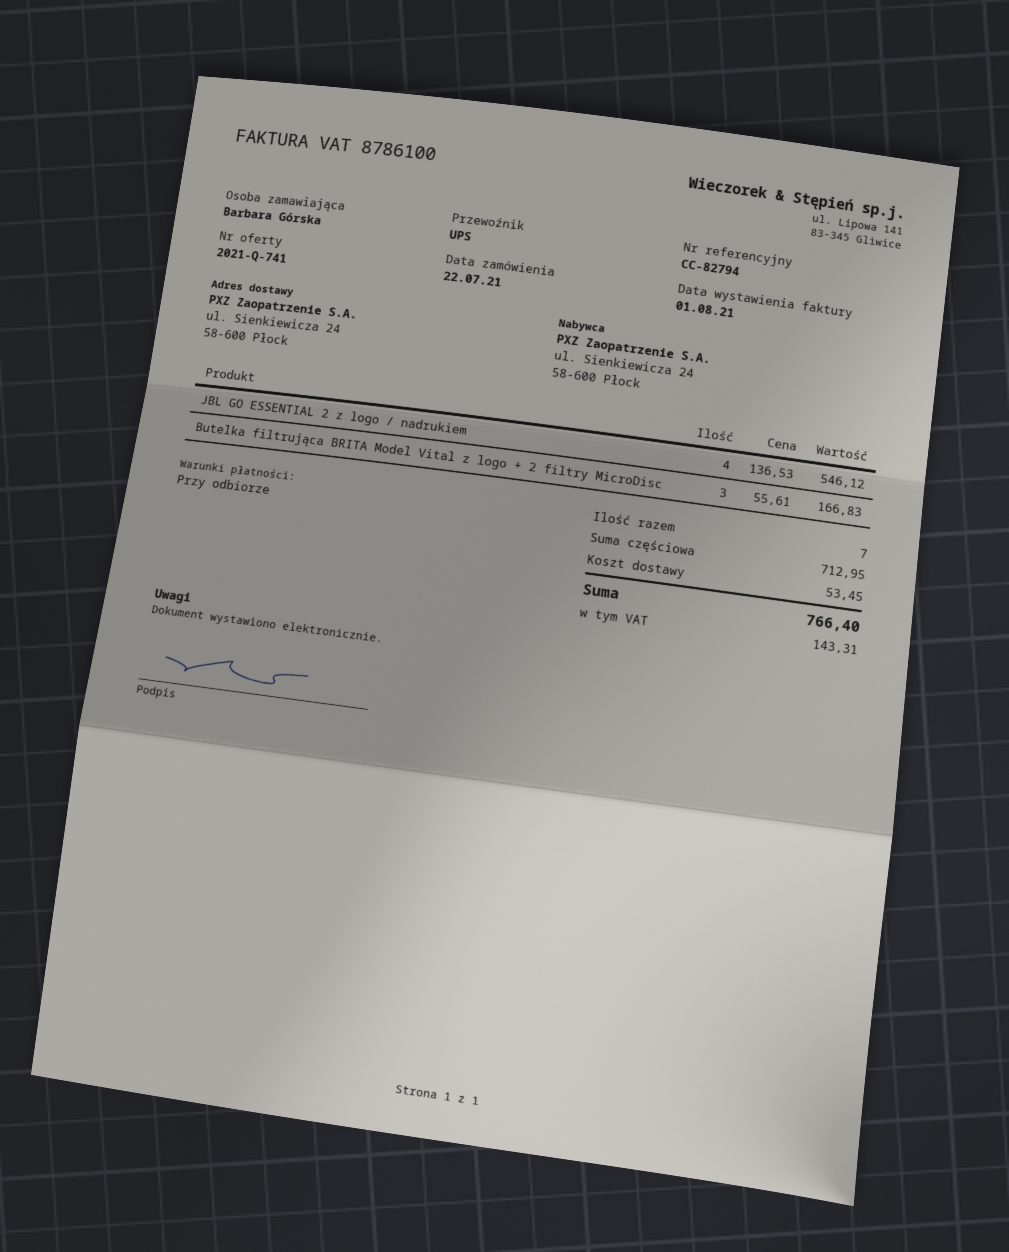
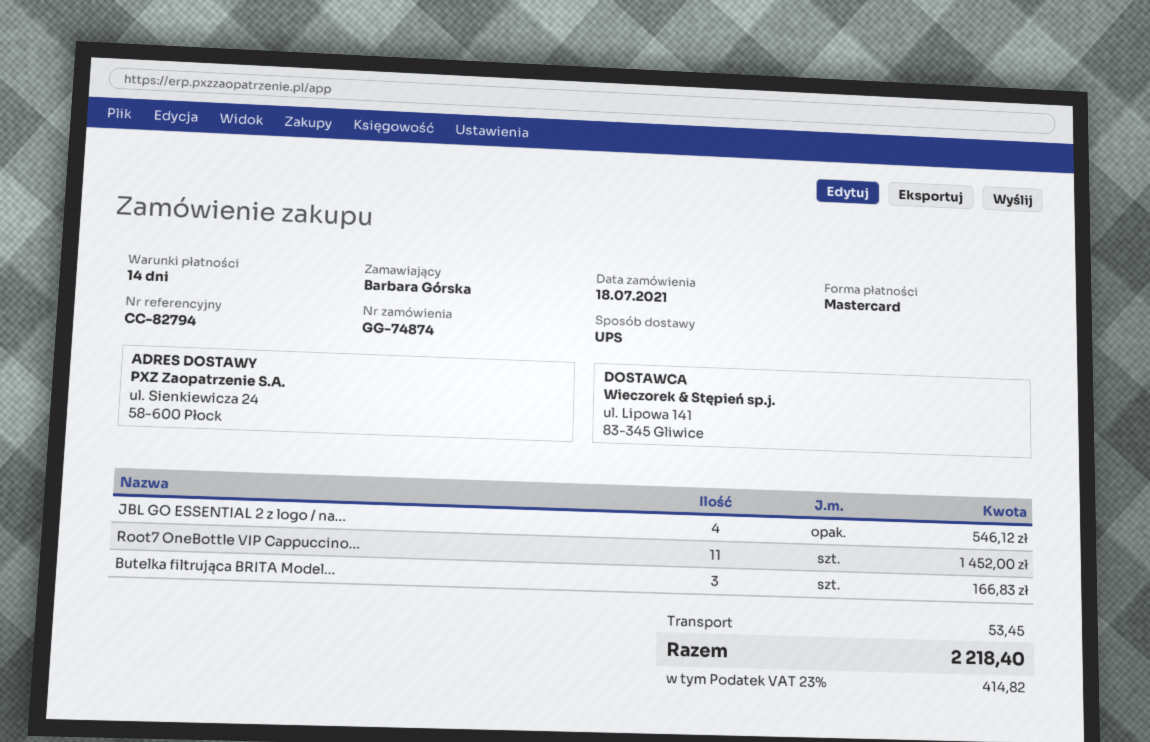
order date: 2021-07-22 -> 2021-07-18
payment terms: on receipt -> 14 days
Root7 OneBottle VIP Cappuccino...: none -> 11 for 1452.00
tax: 143.31 -> 414.82
total: 766.40 -> 2218.40

